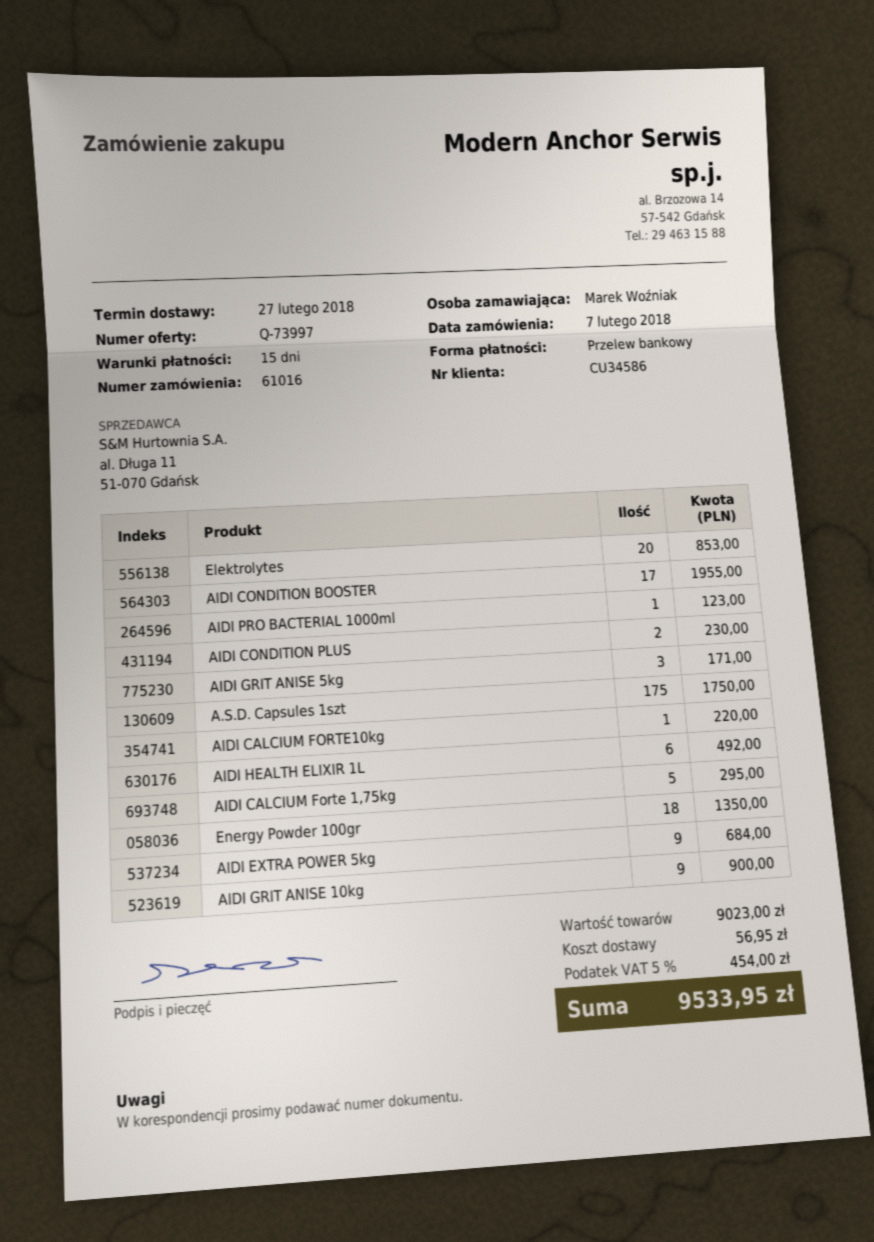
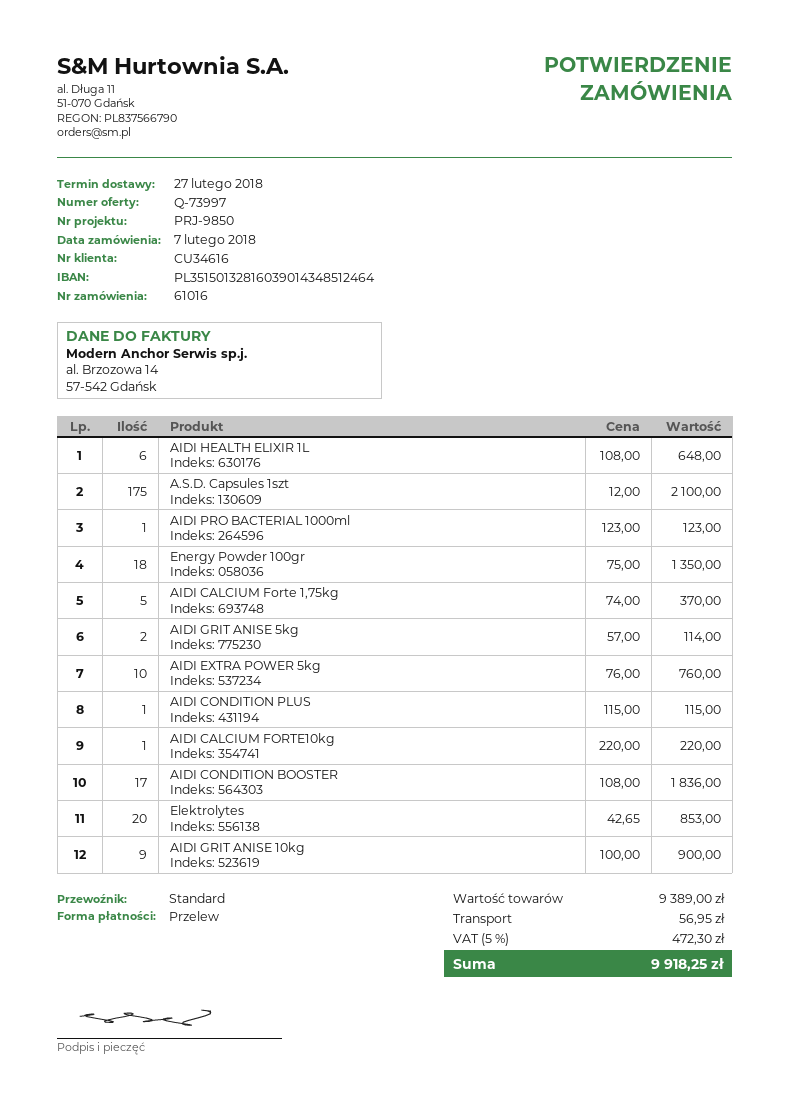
customer number: CU34586 -> CU34616
AIDI CONDITION BOOSTER: 17 for 1955.00 -> 17 for 1836.00
AIDI CONDITION PLUS: 2 for 230.00 -> 1 for 115.00
AIDI GRIT ANISE 5kg: 3 for 171.00 -> 2 for 114.00
A.S.D. Capsules 1szt: 175 for 1750.00 -> 175 for 2100.00
AIDI HEALTH ELIXIR 1L: 6 for 492.00 -> 6 for 648.00
AIDI CALCIUM Forte 1,75kg: 5 for 295.00 -> 5 for 370.00
AIDI EXTRA POWER 5kg: 9 for 684.00 -> 10 for 760.00
subtotal: 9023.00 -> 9389.00
tax: 5% = 454.00 -> 5% = 472.30
total: 9533.95 -> 9918.25

